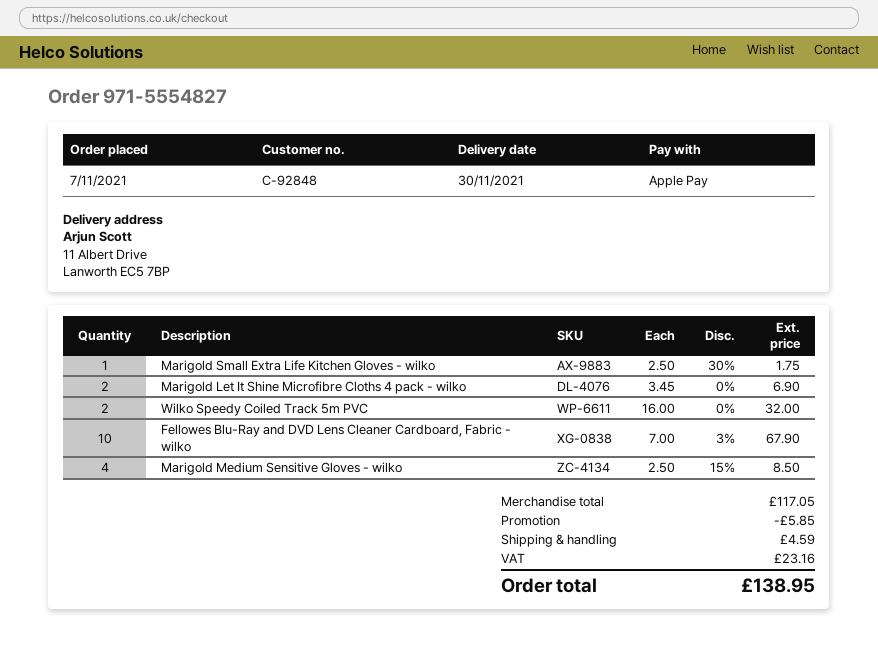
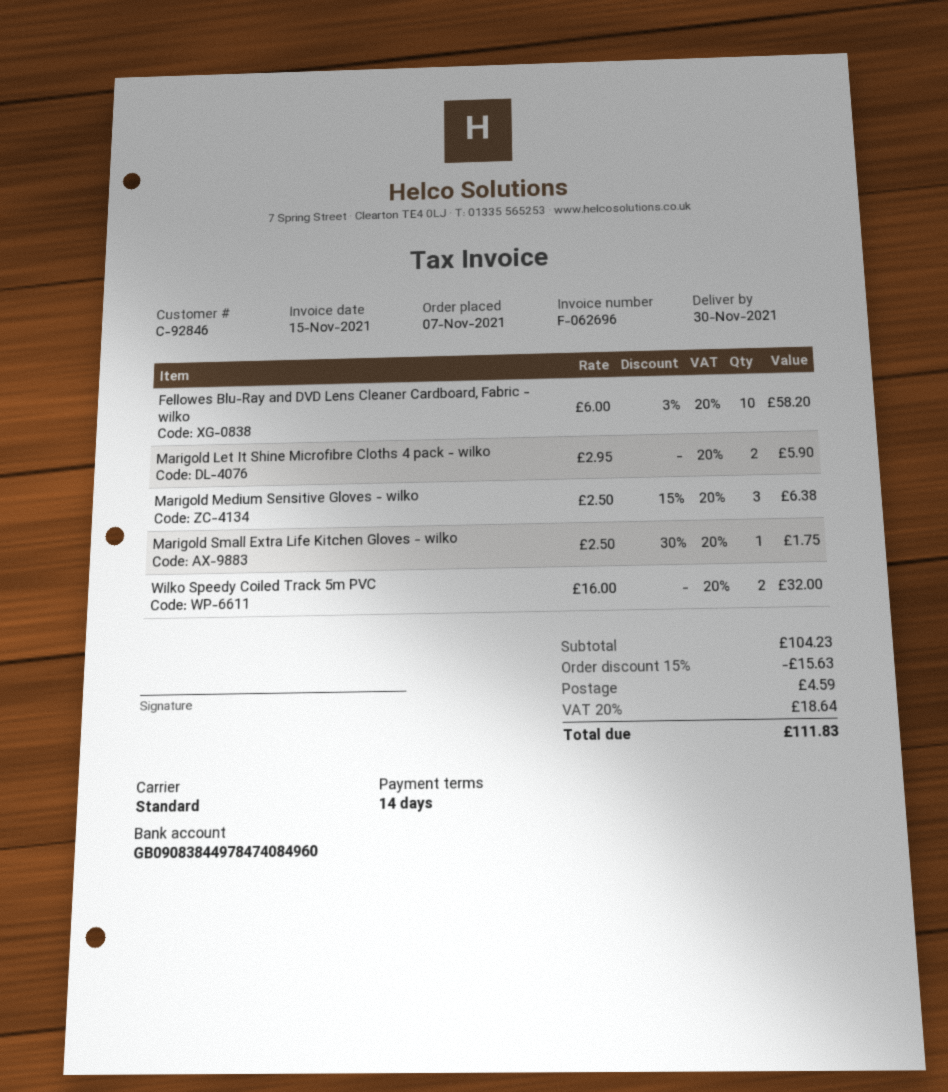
customer number: C-92848 -> C-92846
Marigold Let It Shine Microfibre Cloths 4 pack - wilko: 2 x 3.45 = 6.90 -> 2 x 2.95 = 5.90
Fellowes Blu-Ray and DVD Lens Cleaner Cardboard, Fabric - wilko: 10 x 7.00 - 3% = 67.90 -> 10 x 6.00 - 3% = 58.20
Marigold Medium Sensitive Gloves - wilko: 4 x 2.50 - 15% = 8.50 -> 3 x 2.50 - 15% = 6.38
subtotal: 117.05 -> 104.23
discount: 5.85 -> 15.63
tax: 23.16 -> 18.64
total: 138.95 -> 111.83

